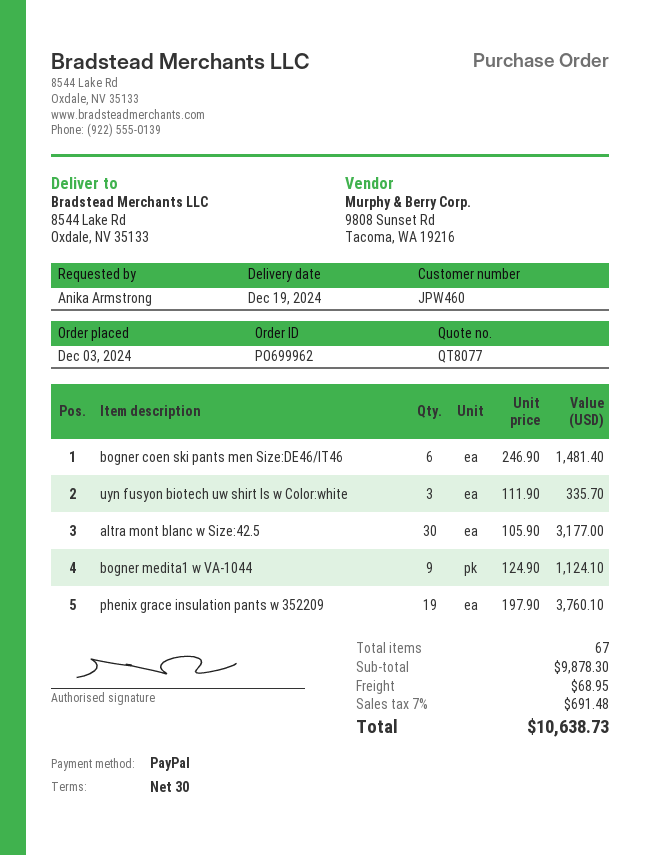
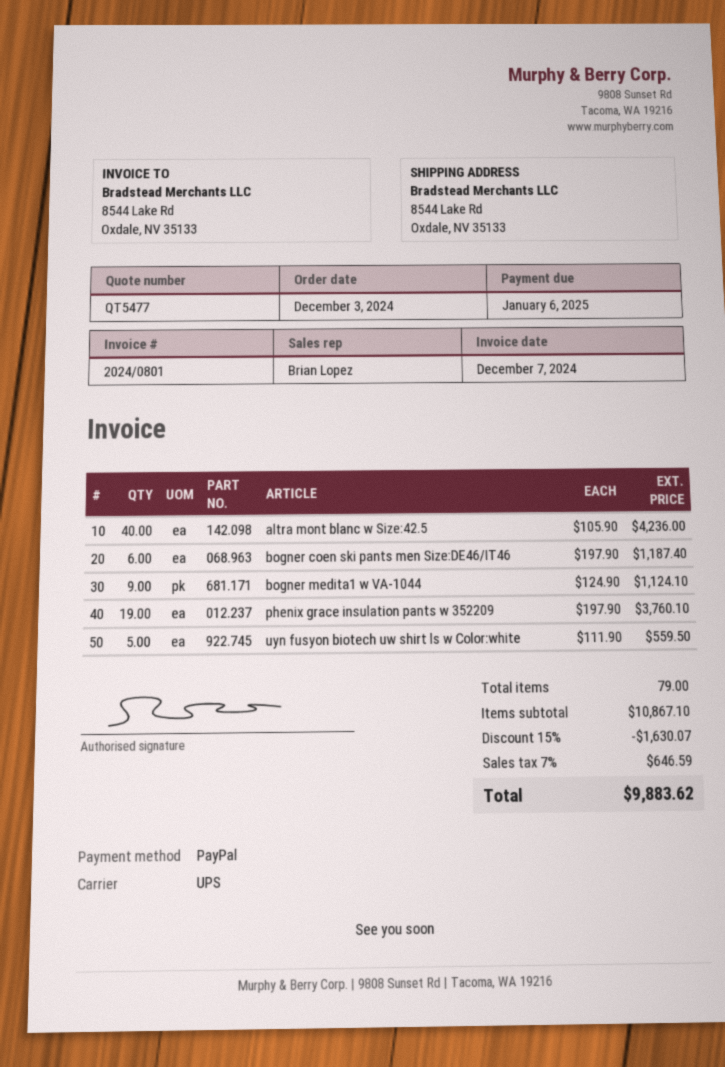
quote number: QT8077 -> QT5477
bogner coen ski pants men Size:DE46/IT46: 6 x 246.90 = 1481.40 -> 6 x 197.90 = 1187.40
uyn fusyon biotech uw shirt ls w Color:white: 3 x 111.90 = 335.70 -> 5 x 111.90 = 559.50
altra mont blanc w Size:42.5: 30 x 105.90 = 3177.00 -> 40 x 105.90 = 4236.00
total quantity: 67 -> 79
subtotal: 9878.30 -> 10867.10
discount: none -> 15% = 1630.07
shipping: 68.95 -> none
tax: 7% = 691.48 -> 7% = 646.59
total: 10638.73 -> 9883.62

